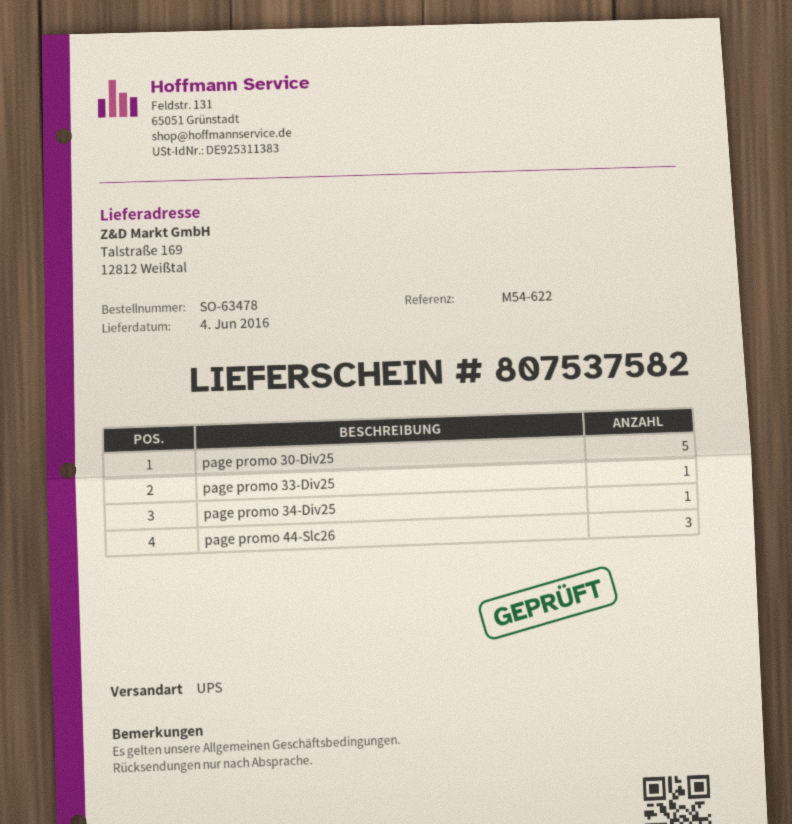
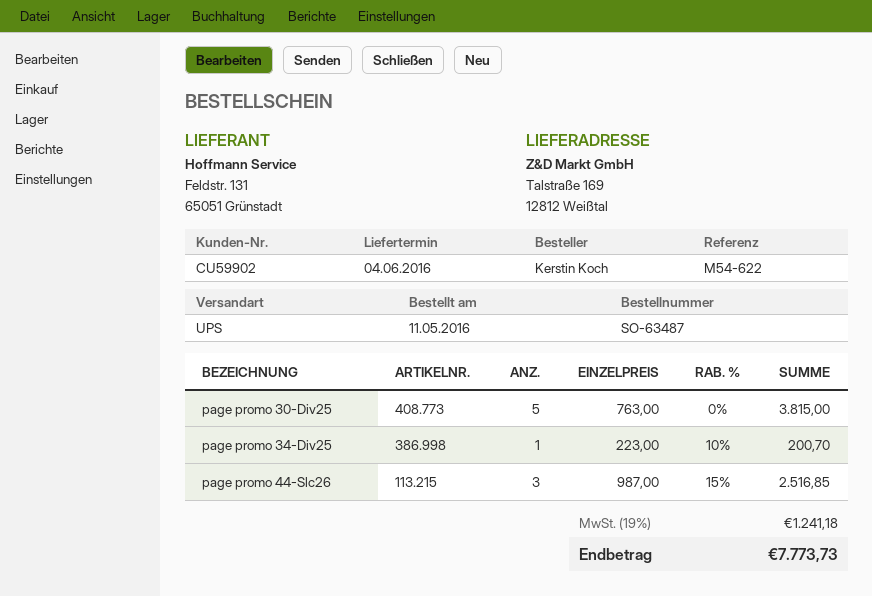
order number: SO-63478 -> SO-63487
page promo 33-Div25: 1 -> none

